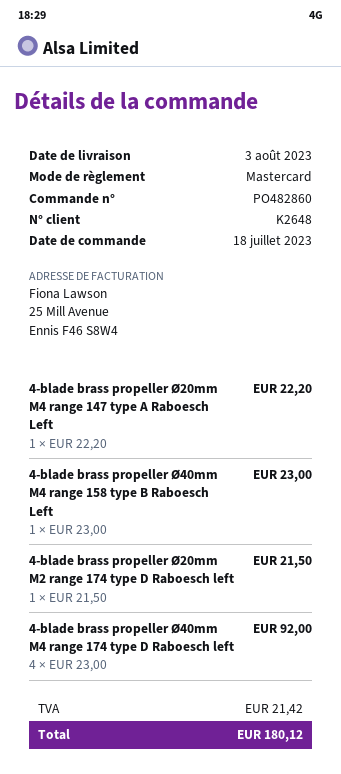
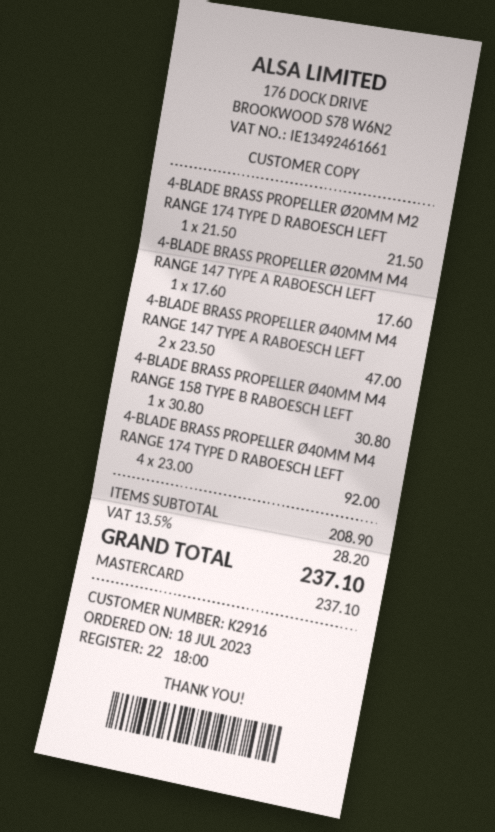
customer number: K2648 -> K2916
4-blade brass propeller Ø20mm M4 range 147 type A Raboesch Left: 1 x 22.20 = 22.20 -> 1 x 17.60 = 17.60
4-blade brass propeller Ø40mm M4 range 158 type B Raboesch Left: 1 x 23.00 = 23.00 -> 1 x 30.80 = 30.80
4-BLADE BRASS PROPELLER Ø40MM M4 RANGE 147 TYPE A RABOESCH LEFT: none -> 2 x 23.50 = 47.00
tax: 21.42 -> 28.20
total: 180.12 -> 237.10

